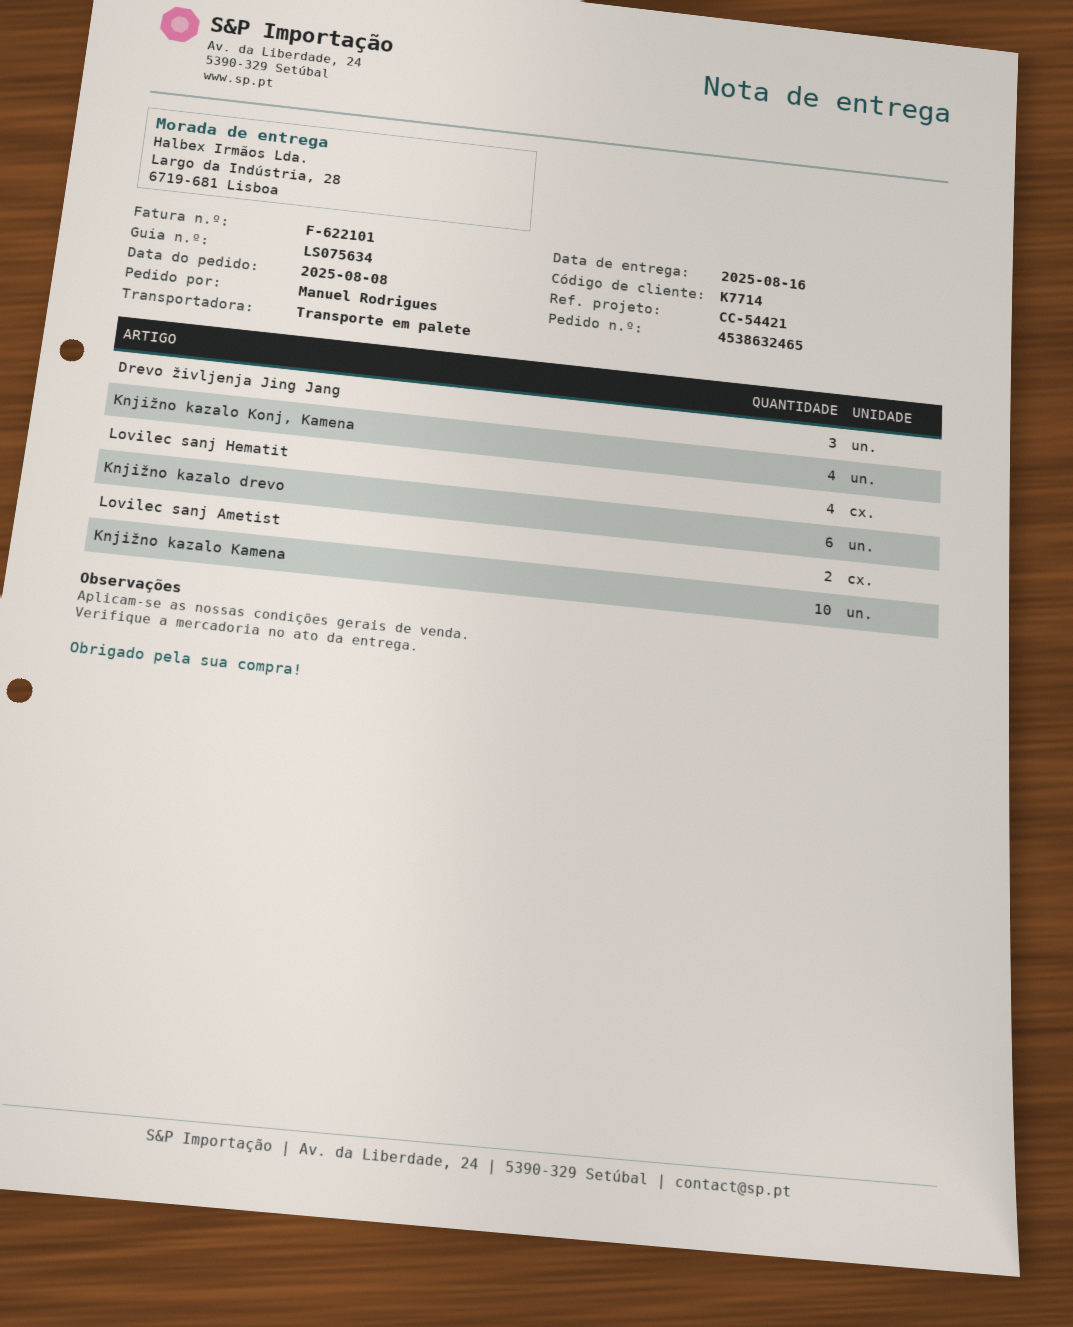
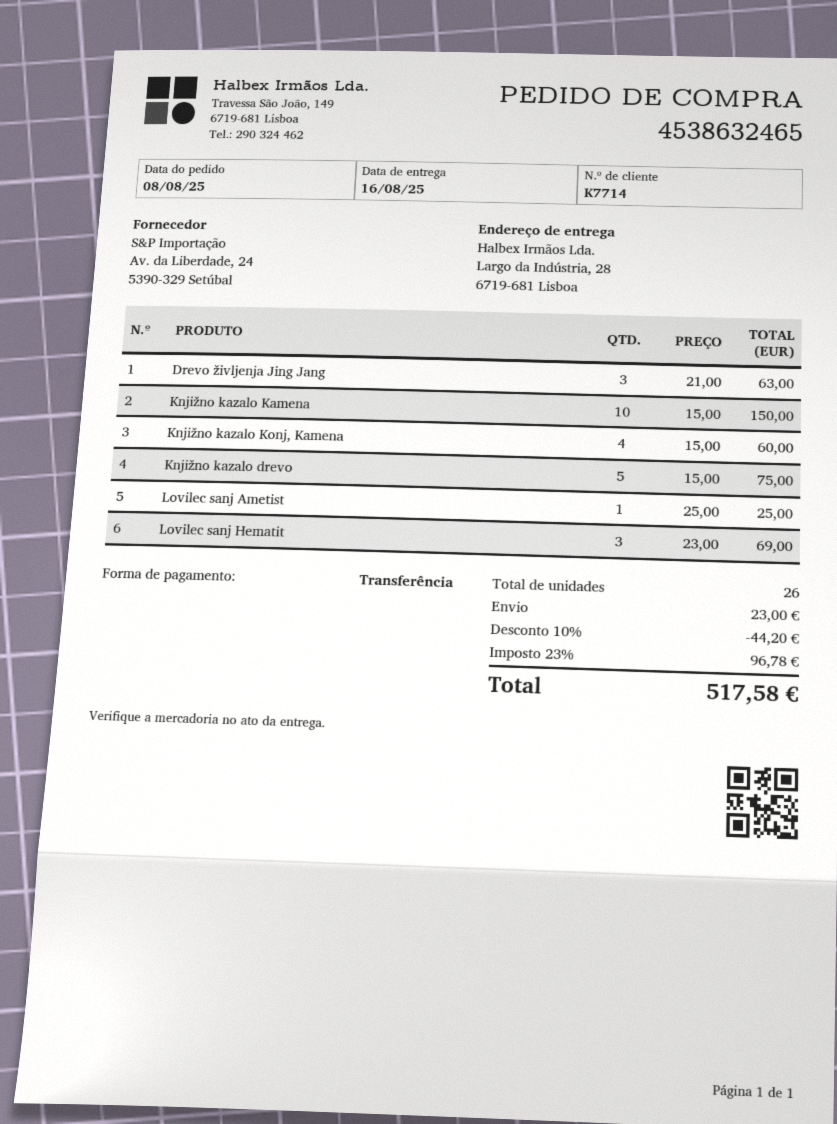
Lovilec sanj Hematit: 4 -> 3
Knjižno kazalo drevo: 6 -> 5
Lovilec sanj Ametist: 2 -> 1

